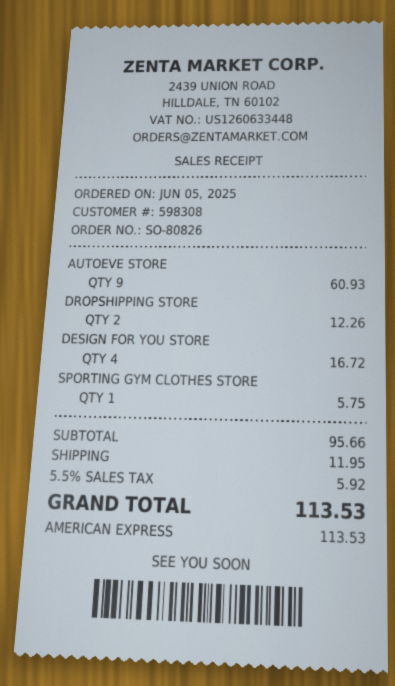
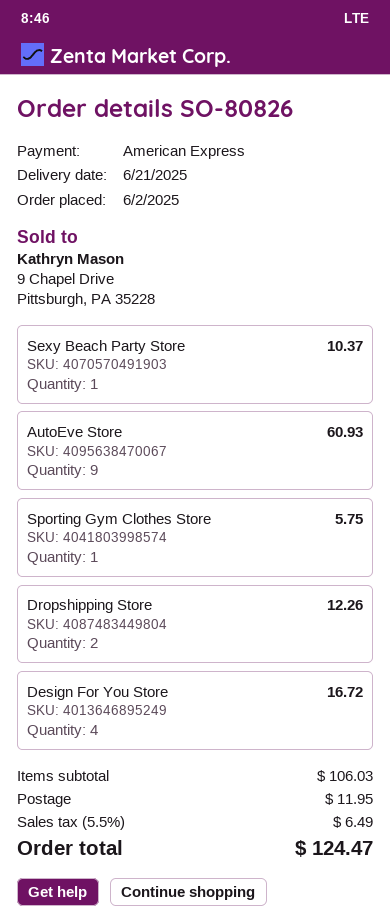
order date: 2025-06-05 -> 2025-06-02
Sexy Beach Party Store: none -> 1 for 10.37
subtotal: 95.66 -> 106.03
tax: 5.5% = 5.92 -> 5.5% = 6.49
total: 113.53 -> 124.47

